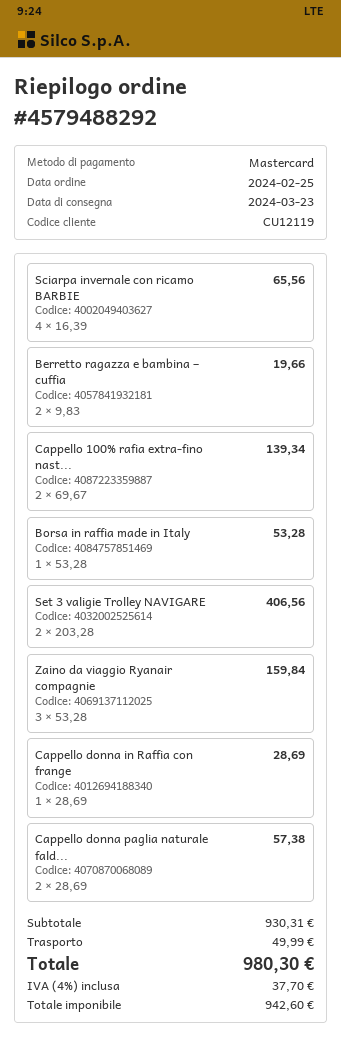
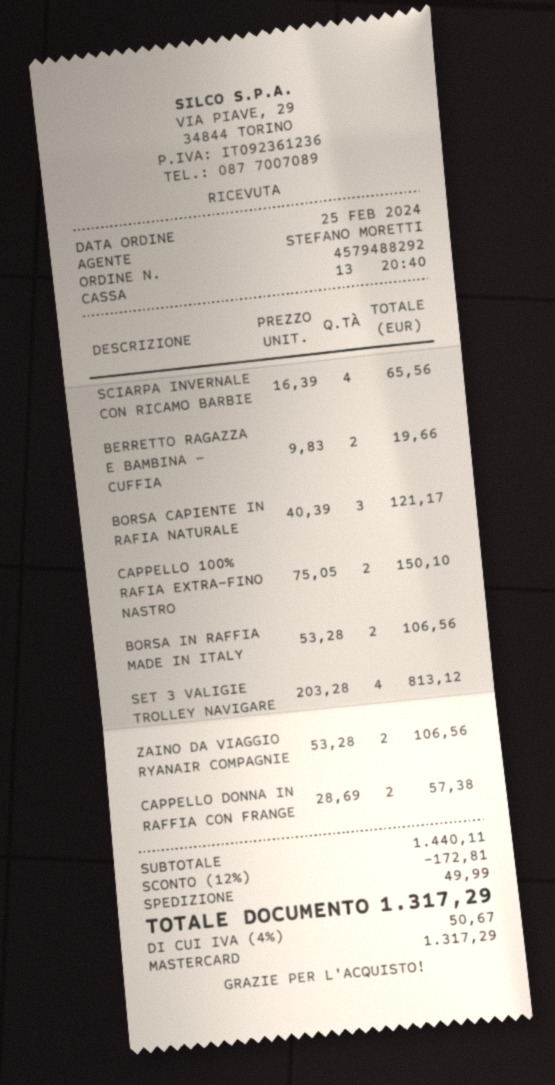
Cappello 100% rafia extra-fino nast...: 2 x 69.67 = 139.34 -> 2 x 75.05 = 150.10
Borsa in raffia made in Italy: 1 x 53.28 = 53.28 -> 2 x 53.28 = 106.56
Set 3 valigie Trolley NAVIGARE: 2 x 203.28 = 406.56 -> 4 x 203.28 = 813.12
Zaino da viaggio Ryanair compagnie: 3 x 53.28 = 159.84 -> 2 x 53.28 = 106.56
Cappello donna in Raffia con frange: 1 x 28.69 = 28.69 -> 2 x 28.69 = 57.38
Cappello donna paglia naturale fald...: 2 x 28.69 = 57.38 -> none
BORSA CAPIENTE IN RAFIA NATURALE: none -> 3 x 40.39 = 121.17
subtotal: 930.31 -> 1440.11
discount: none -> 12% = 172.81
tax: 4% = 37.70 -> 4% = 50.67
total: 980.30 -> 1317.29

